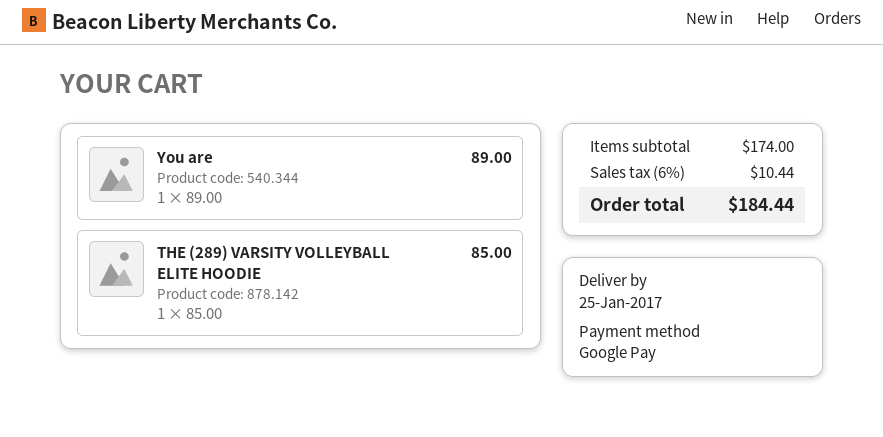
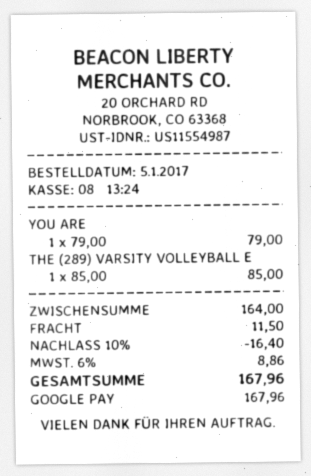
You are: 1 x 89.00 = 89.00 -> 1 x 79.00 = 79.00
subtotal: 174.00 -> 164.00
discount: none -> 10% = 16.40
shipping: none -> 11.50
tax: 6% = 10.44 -> 6% = 8.86
total: 184.44 -> 167.96

